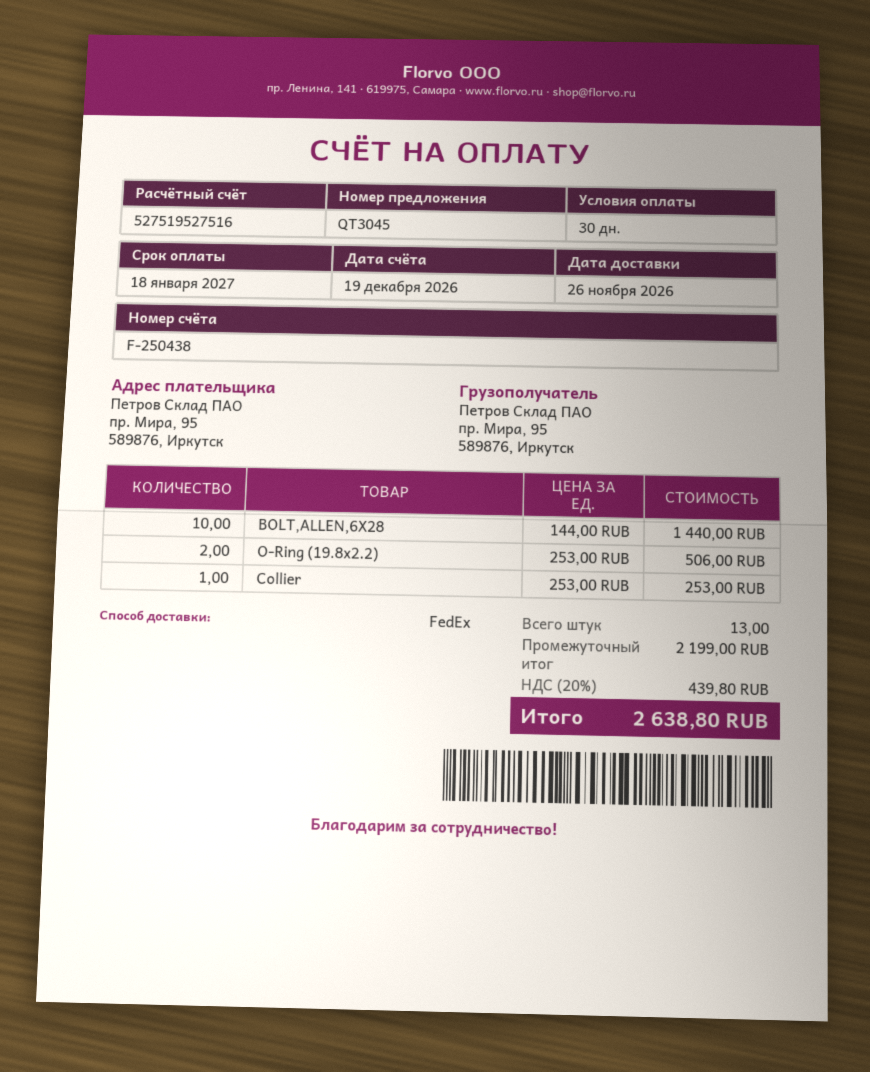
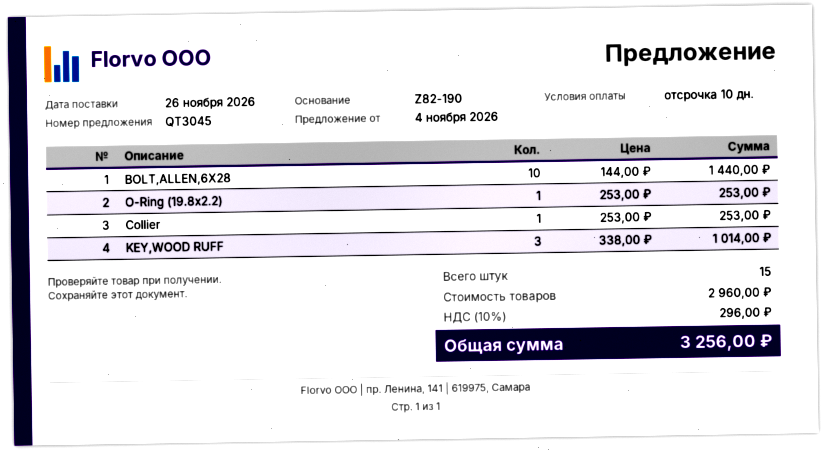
payment terms: 30 days -> 10 days
O-Ring (19.8x2.2): 2 x 253.00 = 506.00 -> 1 x 253.00 = 253.00
KEY,WOOD RUFF: none -> 3 x 338.00 = 1014.00
total quantity: 13 -> 15
subtotal: 2199.00 -> 2960.00
tax: 20% = 439.80 -> 10% = 296.00
total: 2638.80 -> 3256.00

